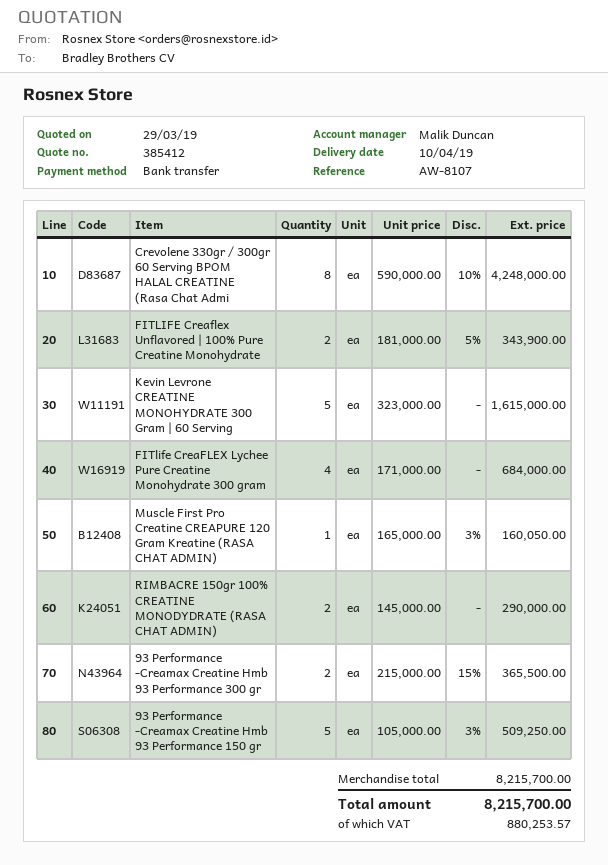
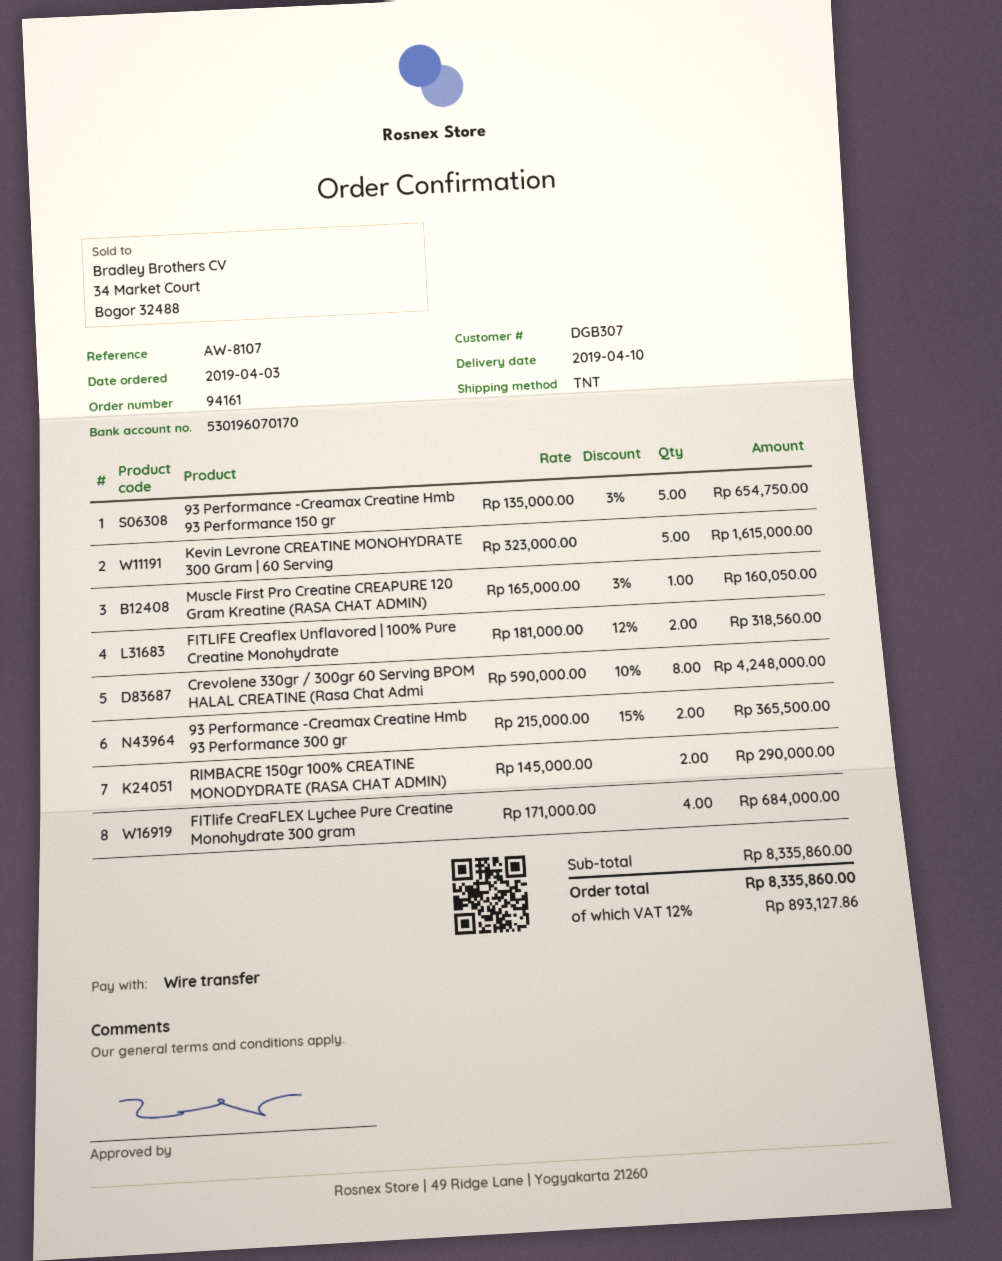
FITLIFE Creaflex Unflavored | 100% Pure Creatine Monohydrate: 2 x 181000.00 - 5% = 343900.00 -> 2 x 181000.00 - 12% = 318560.00
93 Performance -Creamax Creatine Hmb 93 Performance 150 gr: 5 x 105000.00 - 3% = 509250.00 -> 5 x 135000.00 - 3% = 654750.00
subtotal: 8215700.00 -> 8335860.00
tax: 880253.57 -> 893127.86
total: 8215700.00 -> 8335860.00

